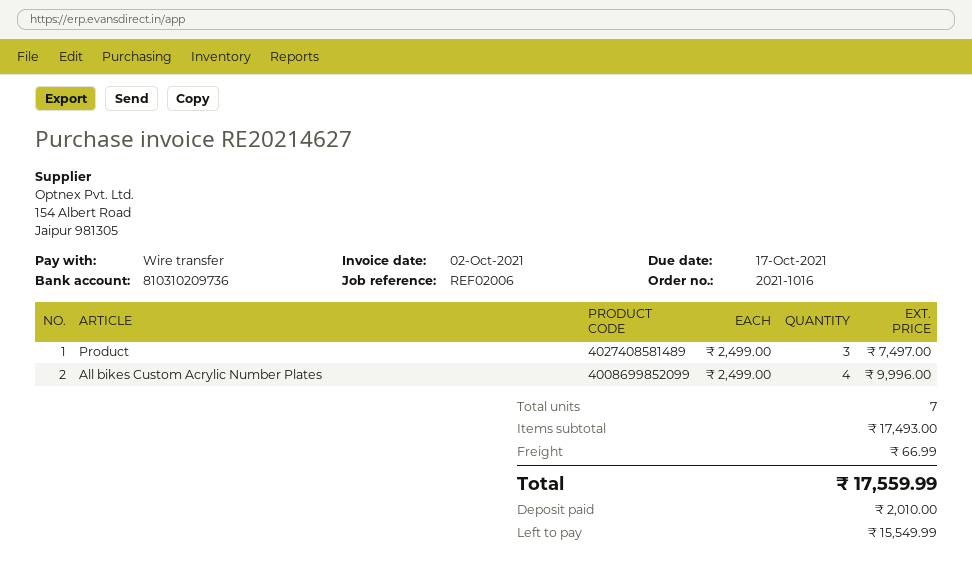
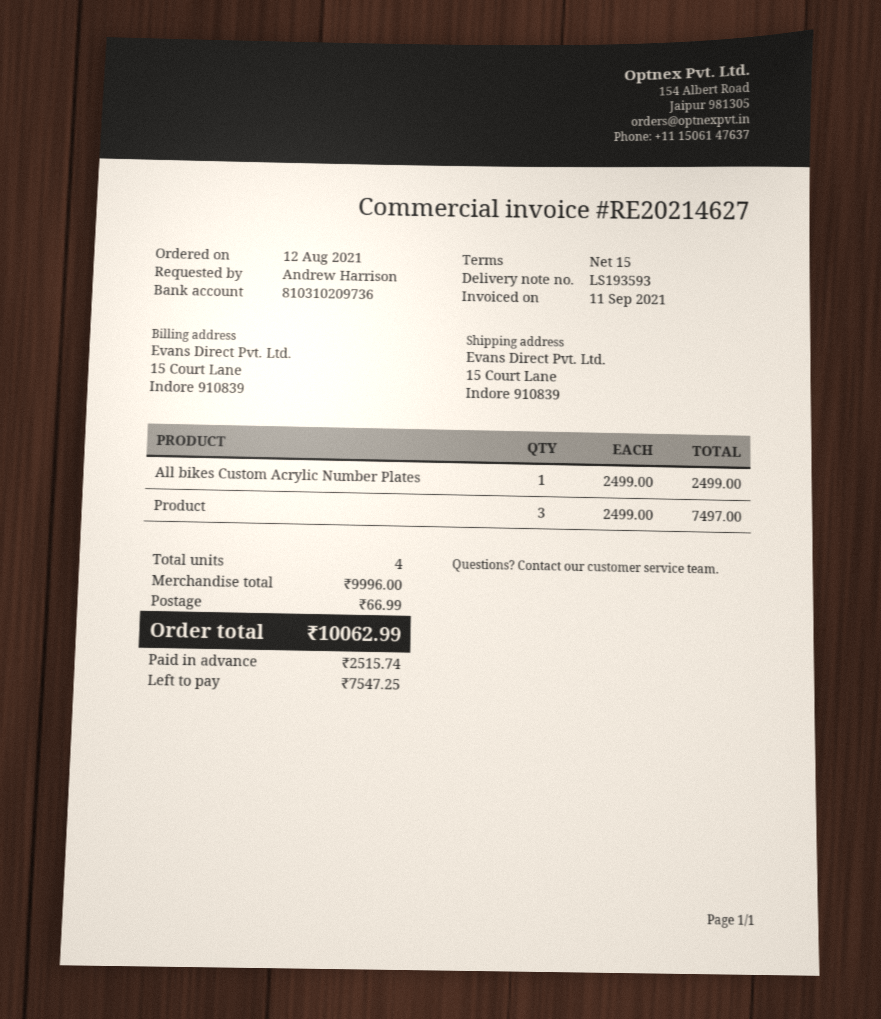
invoice date: 2021-10-02 -> 2021-09-11
All bikes Custom Acrylic Number Plates: 4 x 2499.00 = 9996.00 -> 1 x 2499.00 = 2499.00
total quantity: 7 -> 4
subtotal: 17493.00 -> 9996.00
total: 17559.99 -> 10062.99
deposit: 2010.00 -> 2515.74
balance: 15549.99 -> 7547.25

